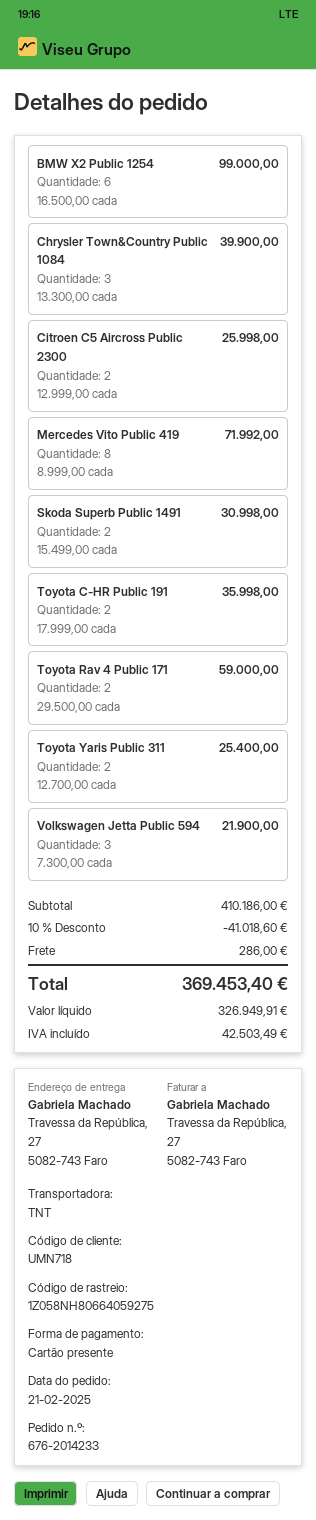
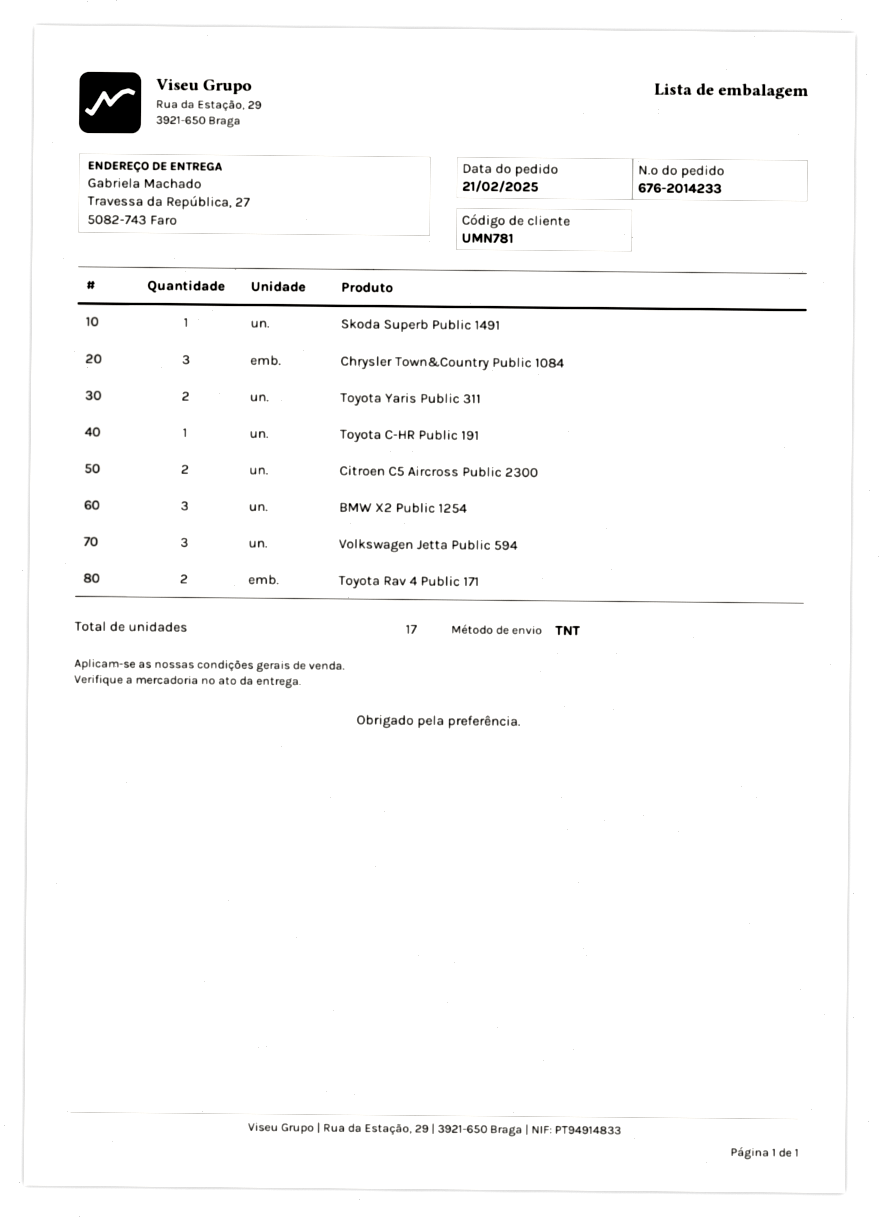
customer number: UMN718 -> UMN781
BMW X2 Public 1254: 6 -> 3
Mercedes Vito Public 419: 8 -> none
Skoda Superb Public 1491: 2 -> 1
Toyota C-HR Public 191: 2 -> 1

